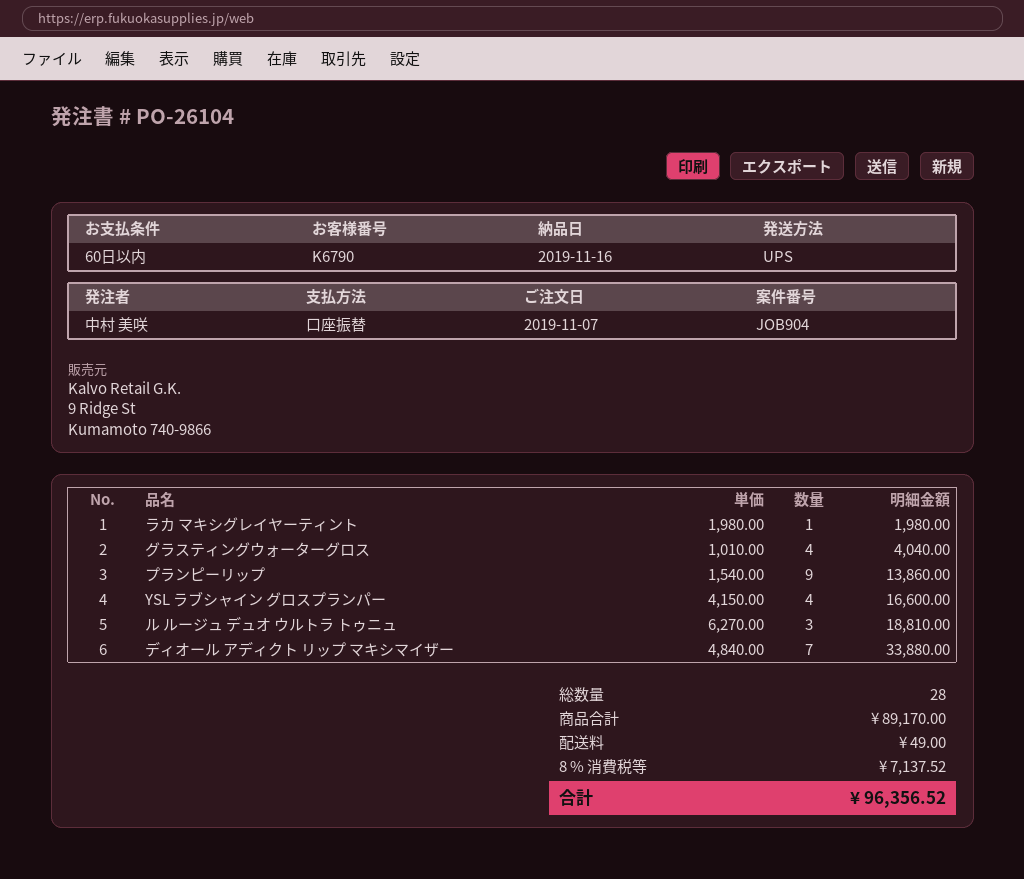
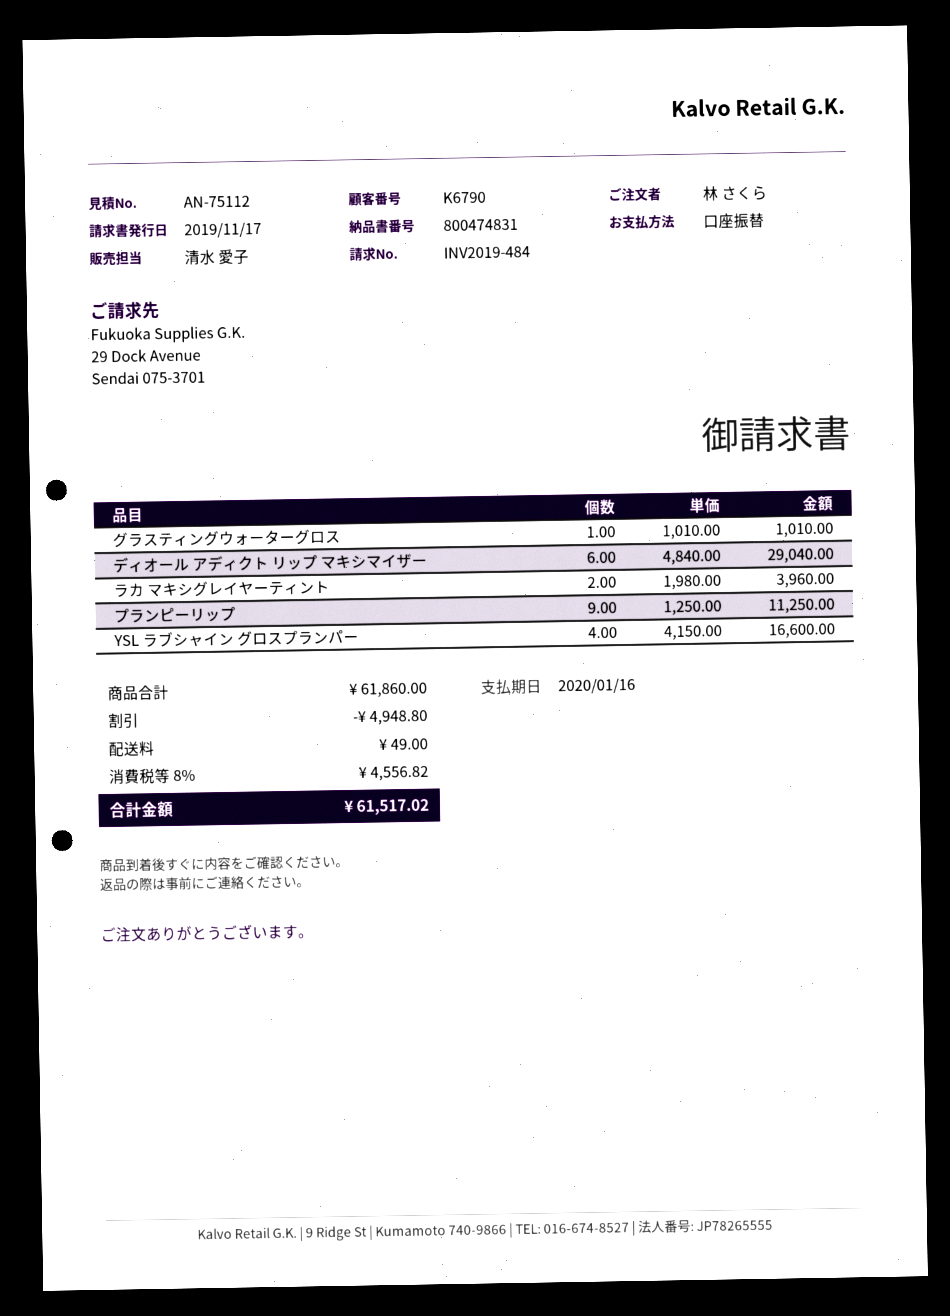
ordered by: 中村 美咲 -> 林 さくら
ラカ マキシグレイヤーティント: 1 x 1980.00 = 1980.00 -> 2 x 1980.00 = 3960.00
グラスティングウォーターグロス: 4 x 1010.00 = 4040.00 -> 1 x 1010.00 = 1010.00
プランピーリップ: 9 x 1540.00 = 13860.00 -> 9 x 1250.00 = 11250.00
ル ルージュ デュオ ウルトラ トゥニュ: 3 x 6270.00 = 18810.00 -> none
ディオール アディクト リップ マキシマイザー: 7 x 4840.00 = 33880.00 -> 6 x 4840.00 = 29040.00
subtotal: 89170.00 -> 61860.00
discount: none -> 4948.80
tax: 8% = 7137.52 -> 8% = 4556.82
total: 96356.52 -> 61517.02

